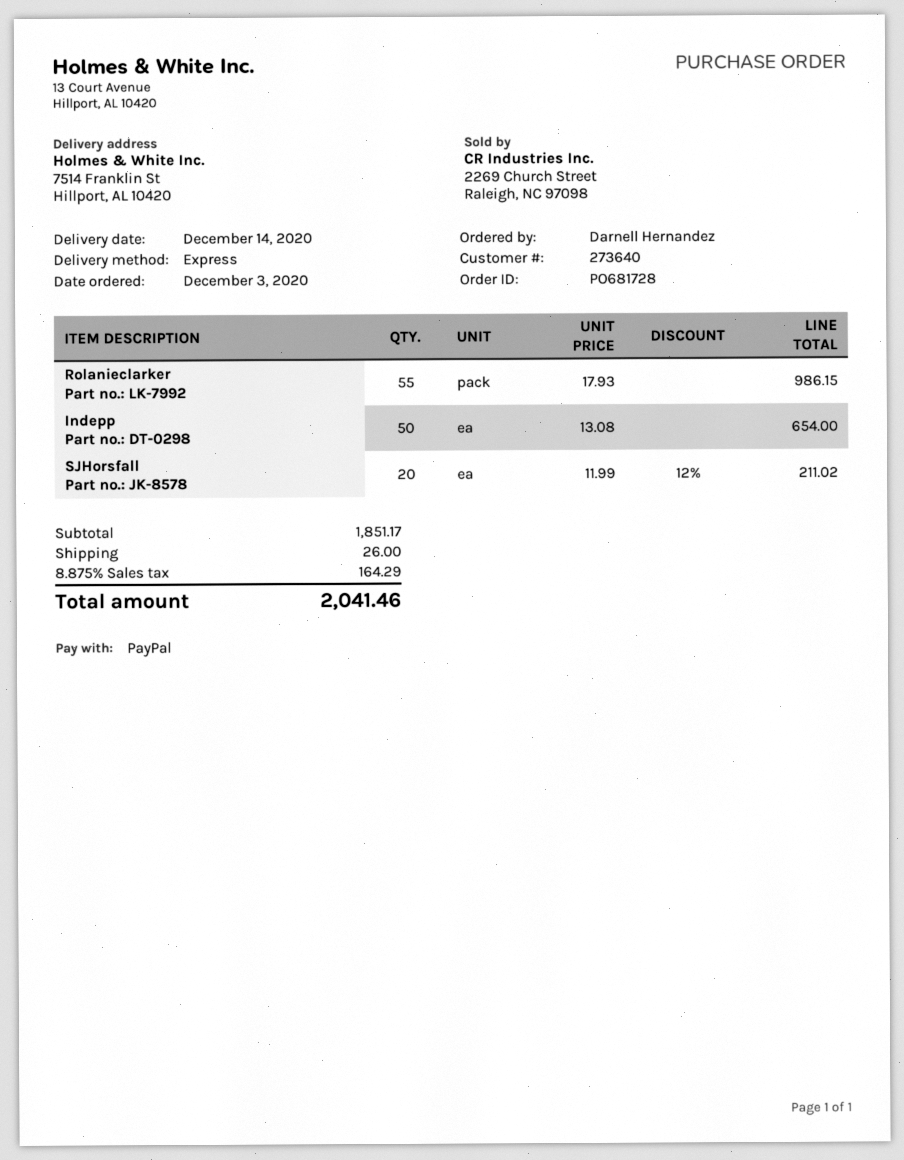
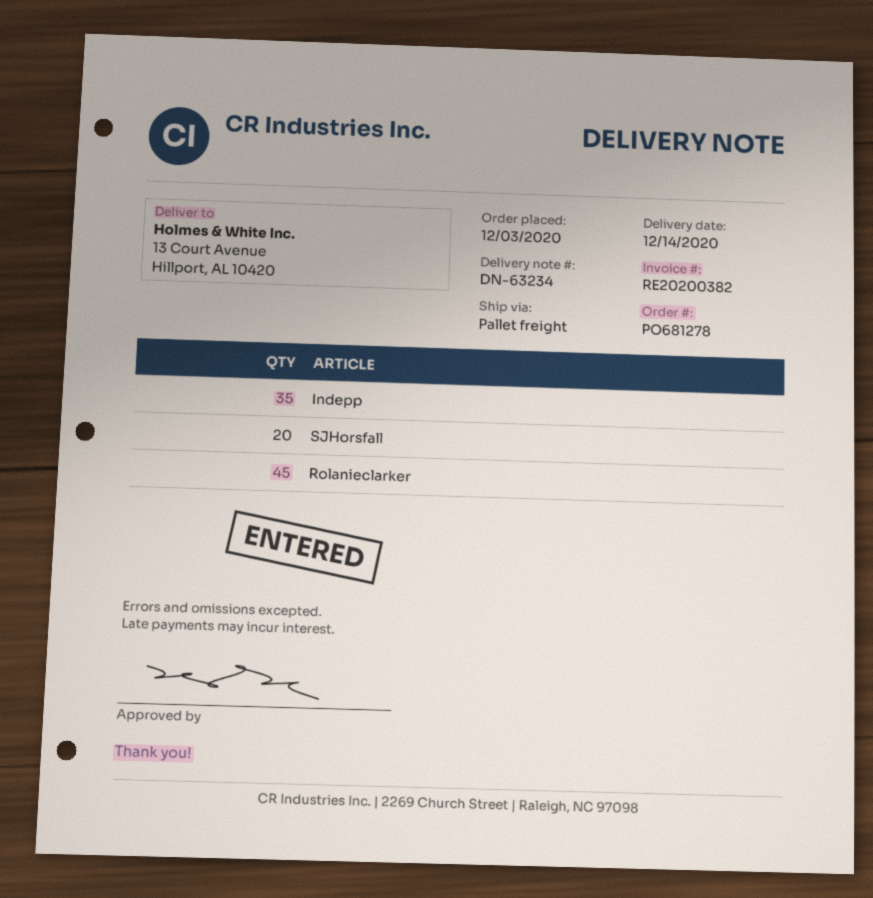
order number: PO681728 -> PO681278
shipping method: express -> pallet freight
ship to: 7514 Franklin St, Hillport, AL 10420 -> 13 Court Avenue, Hillport, AL 10420
Rolanieclarker: 55 -> 45
Indepp: 50 -> 35

